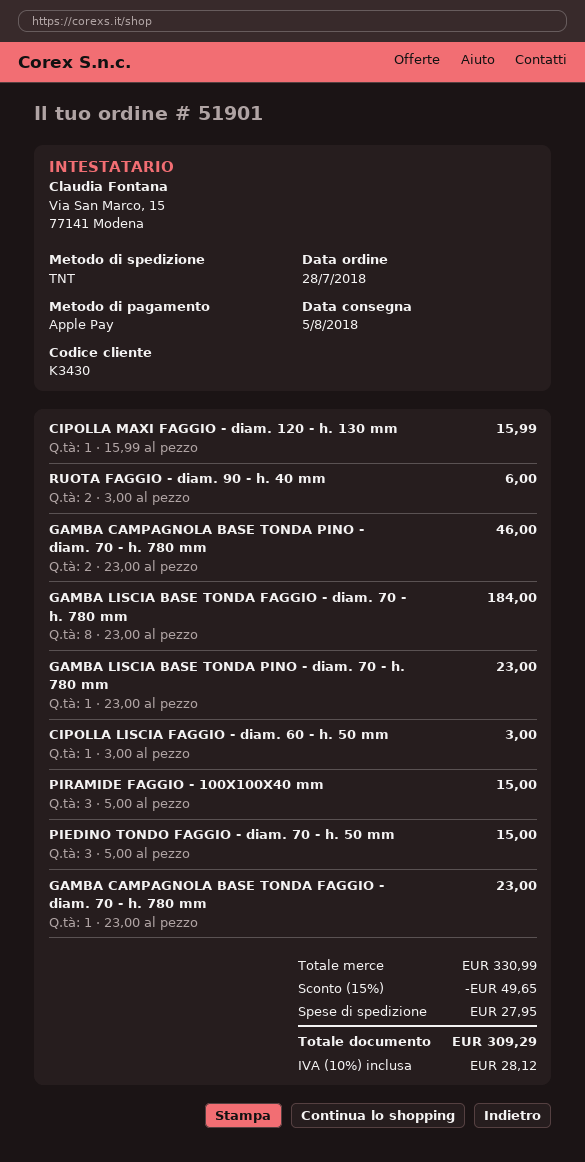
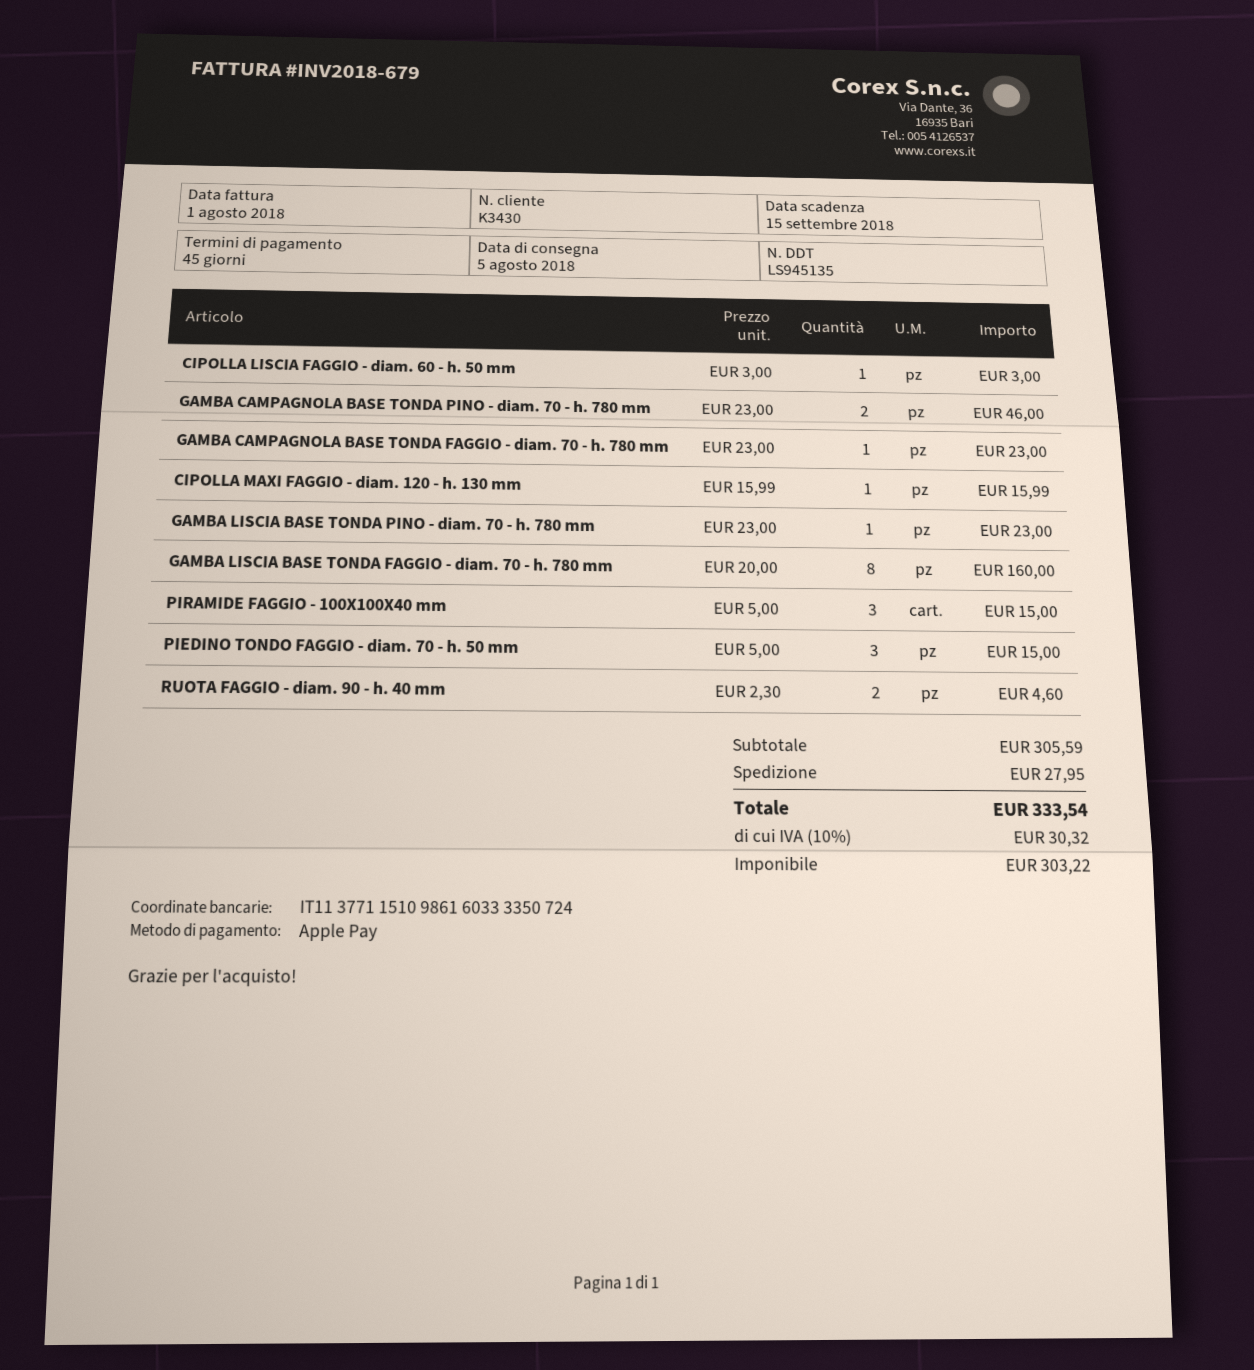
RUOTA FAGGIO - diam. 90 - h. 40 mm: 2 x 3.00 = 6.00 -> 2 x 2.30 = 4.60
GAMBA LISCIA BASE TONDA FAGGIO - diam. 70 - h. 780 mm: 8 x 23.00 = 184.00 -> 8 x 20.00 = 160.00
subtotal: 330.99 -> 305.59
discount: 15% = 49.65 -> none
tax: 10% = 28.12 -> 10% = 30.32
total: 309.29 -> 333.54

